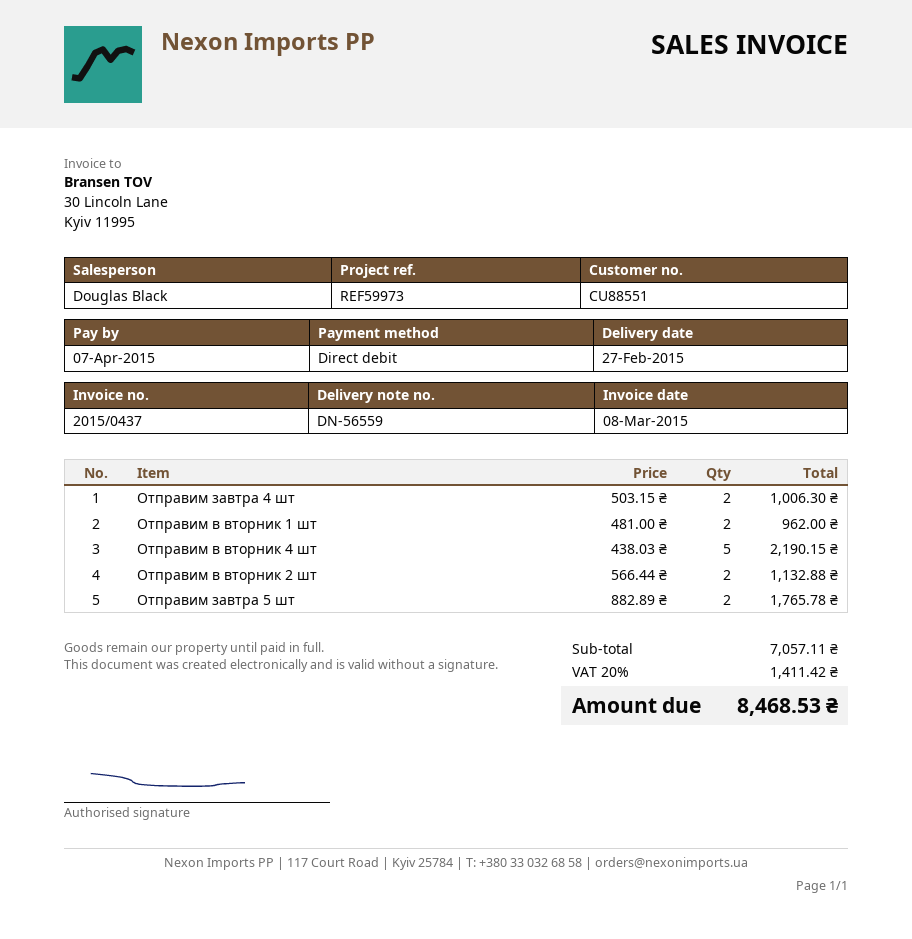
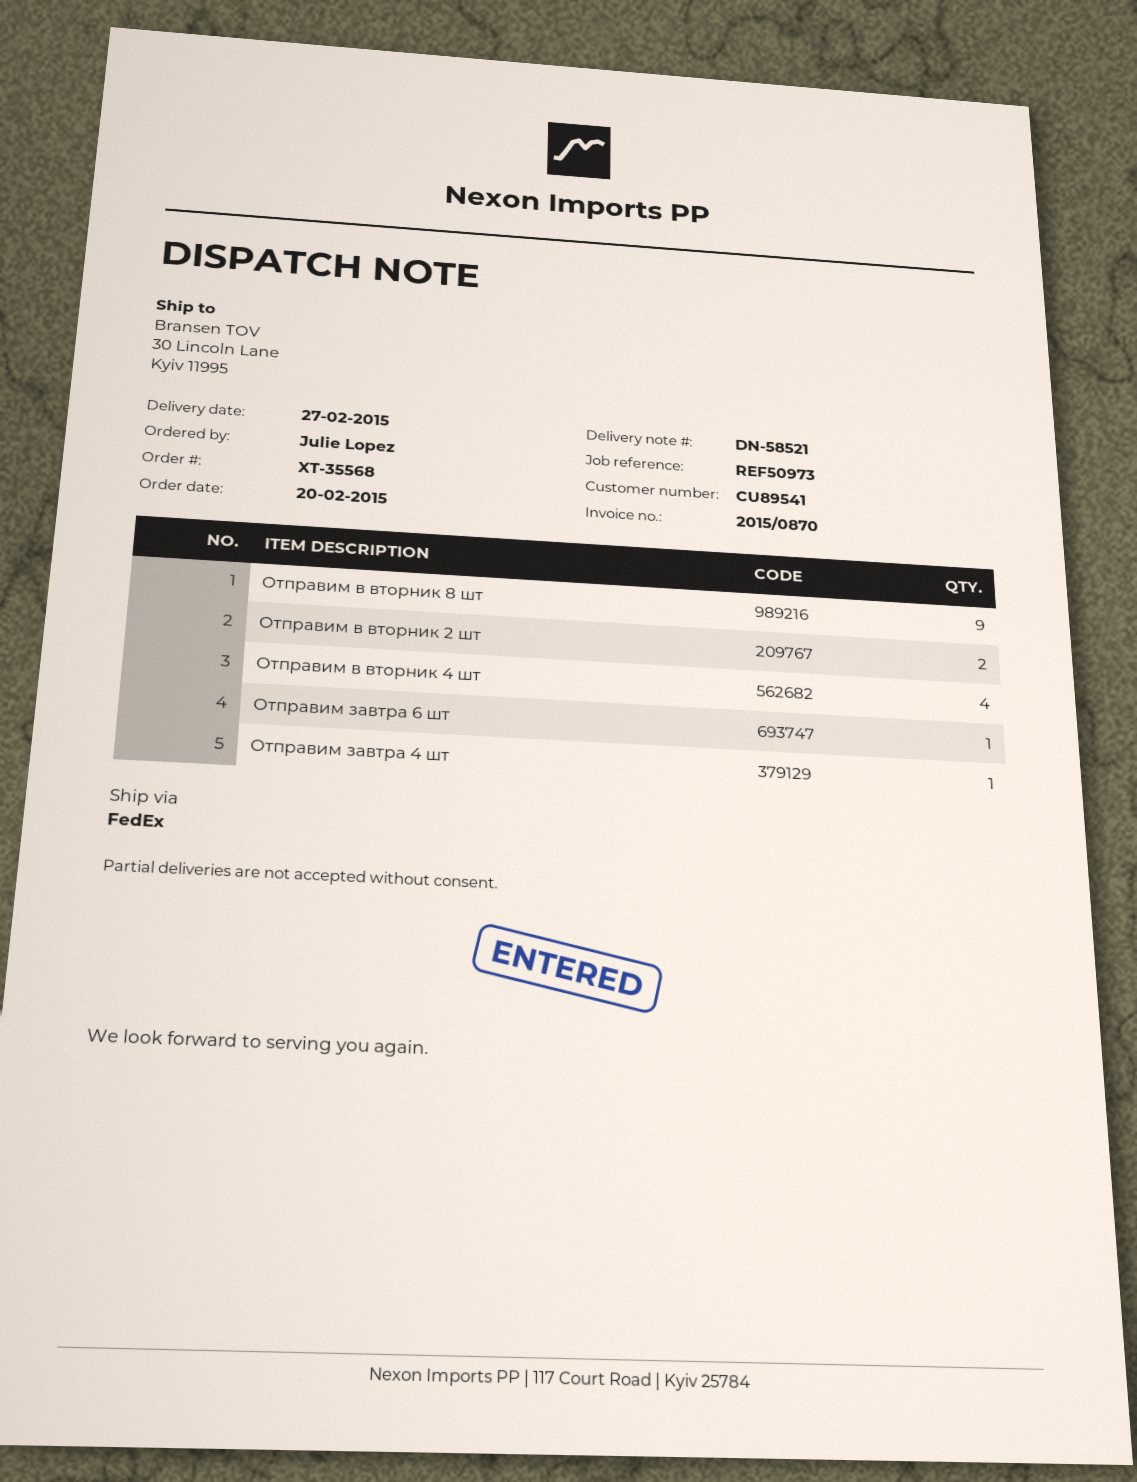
delivery note number: DN-56559 -> DN-58521
invoice number: 2015/0437 -> 2015/0870
customer number: CU88551 -> CU89541
reference: REF59973 -> REF50973
Отправим завтра 4 шт: 2 -> 1
Отправим в вторник 1 шт: 2 -> none
Отправим в вторник 4 шт: 5 -> 4
Отправим завтра 5 шт: 2 -> none
Отправим в вторник 8 шт: none -> 9
Отправим завтра 6 шт: none -> 1

